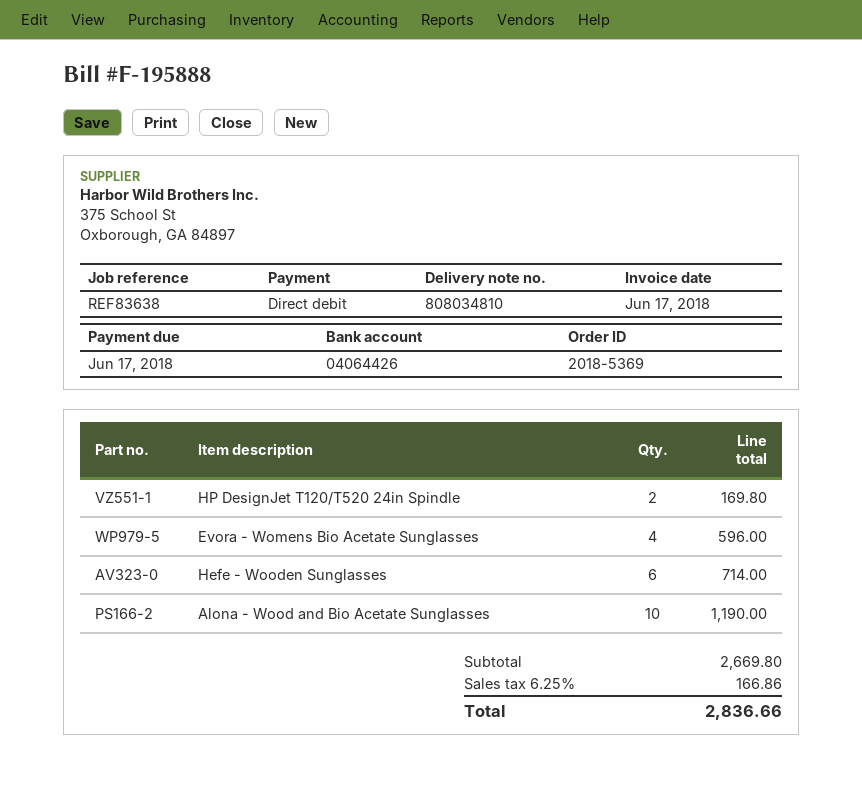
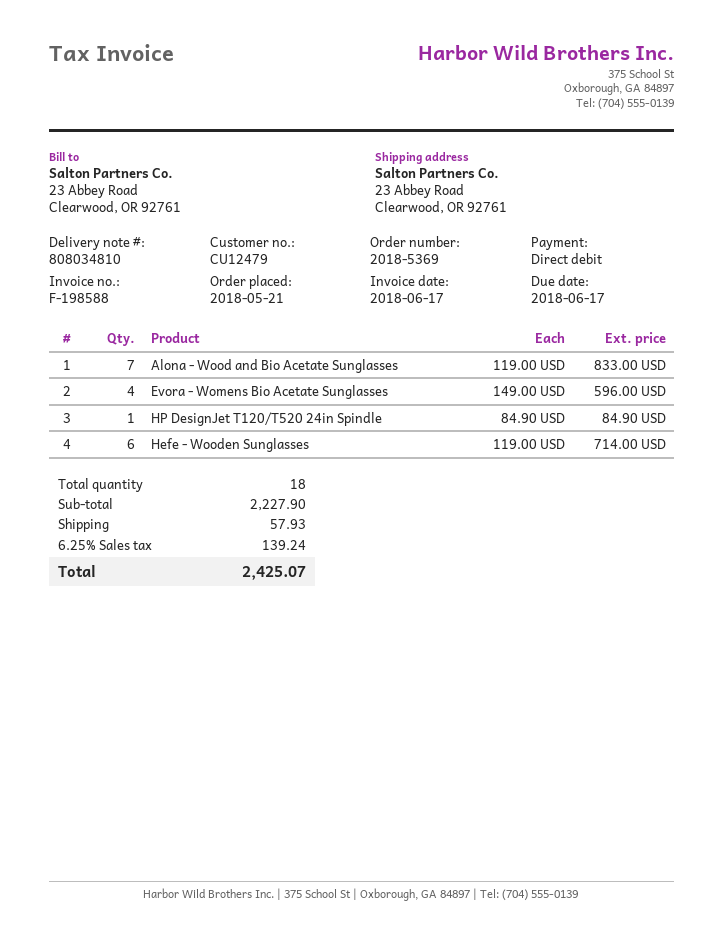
invoice number: F-195888 -> F-198588
HP DesignJet T120/T520 24in Spindle: 2 for 169.80 -> 1 for 84.90
Alona - Wood and Bio Acetate Sunglasses: 10 for 1190.00 -> 7 for 833.00
subtotal: 2669.80 -> 2227.90
shipping: none -> 57.93
tax: 6.25% = 166.86 -> 6.25% = 139.24
total: 2836.66 -> 2425.07

